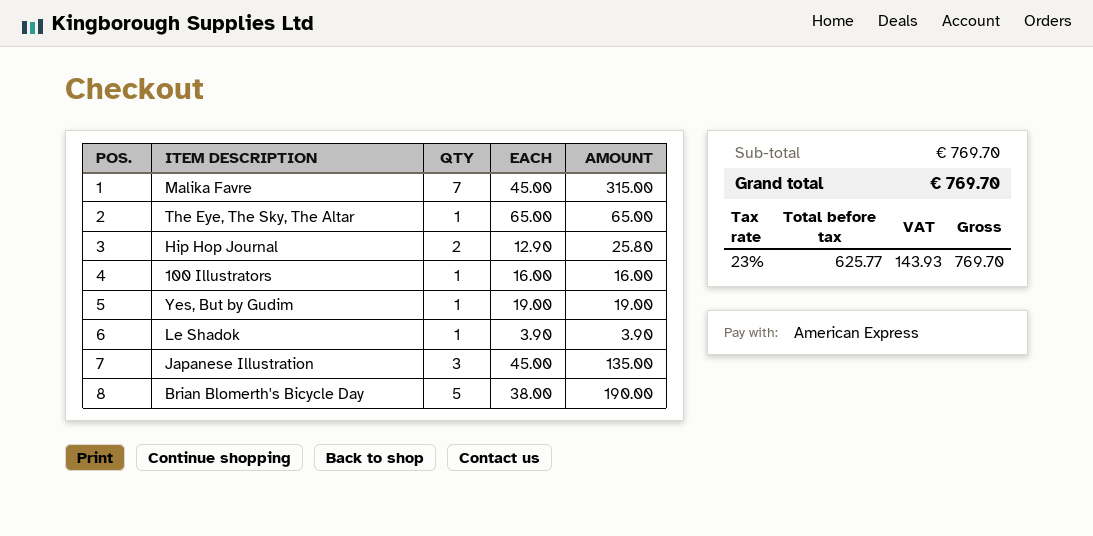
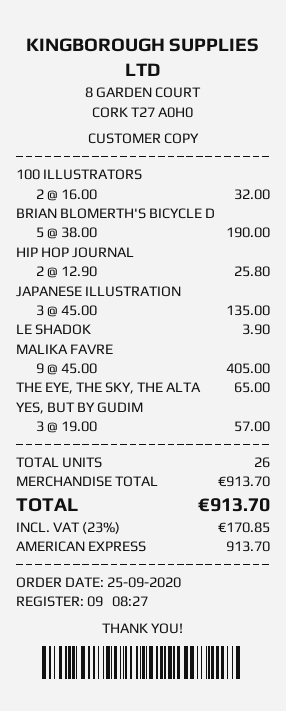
Malika Favre: 7 x 45.00 = 315.00 -> 9 x 45.00 = 405.00
100 Illustrators: 1 x 16.00 = 16.00 -> 2 x 16.00 = 32.00
Yes, But by Gudim: 1 x 19.00 = 19.00 -> 3 x 19.00 = 57.00
subtotal: 769.70 -> 913.70
tax: 23% = 143.93 -> 23% = 170.85
total: 769.70 -> 913.70

